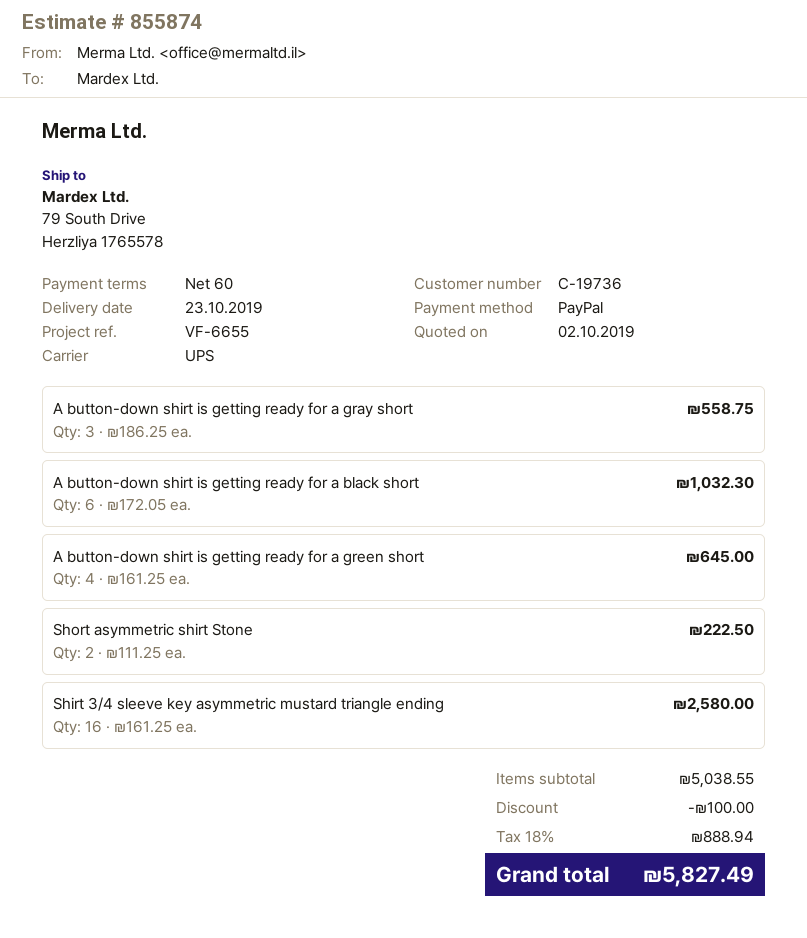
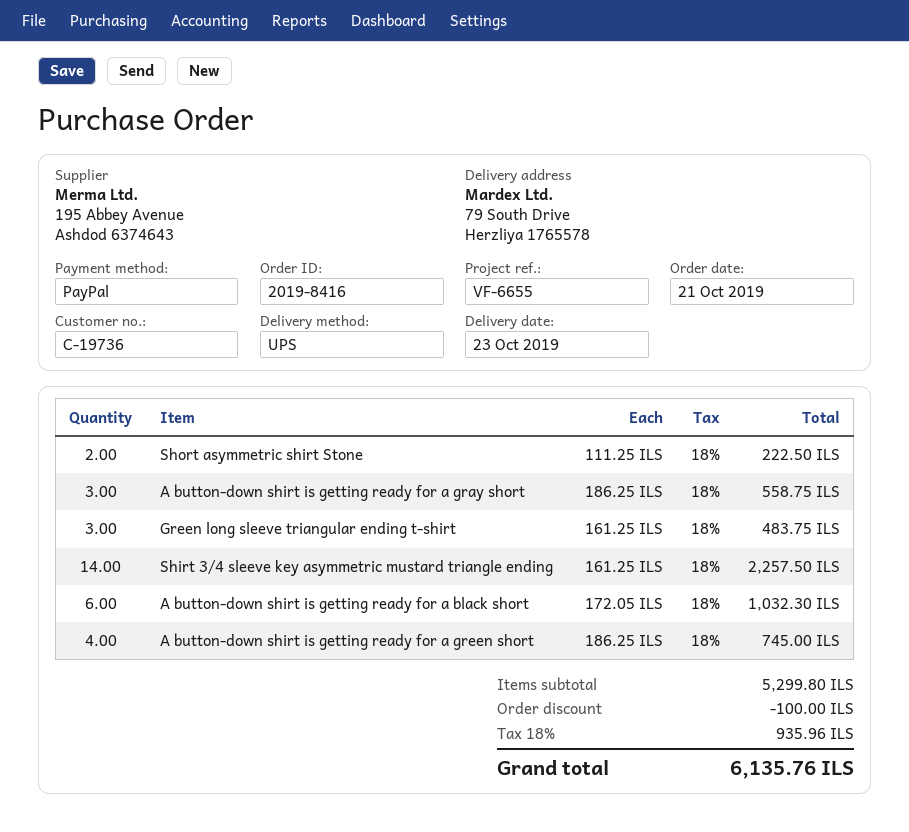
A button-down shirt is getting ready for a green short: 4 x 161.25 = 645.00 -> 4 x 186.25 = 745.00
Shirt 3/4 sleeve key asymmetric mustard triangle ending: 16 x 161.25 = 2580.00 -> 14 x 161.25 = 2257.50
Green long sleeve triangular ending t-shirt: none -> 3 x 161.25 = 483.75
subtotal: 5038.55 -> 5299.80
tax: 18% = 888.94 -> 18% = 935.96
total: 5827.49 -> 6135.76

